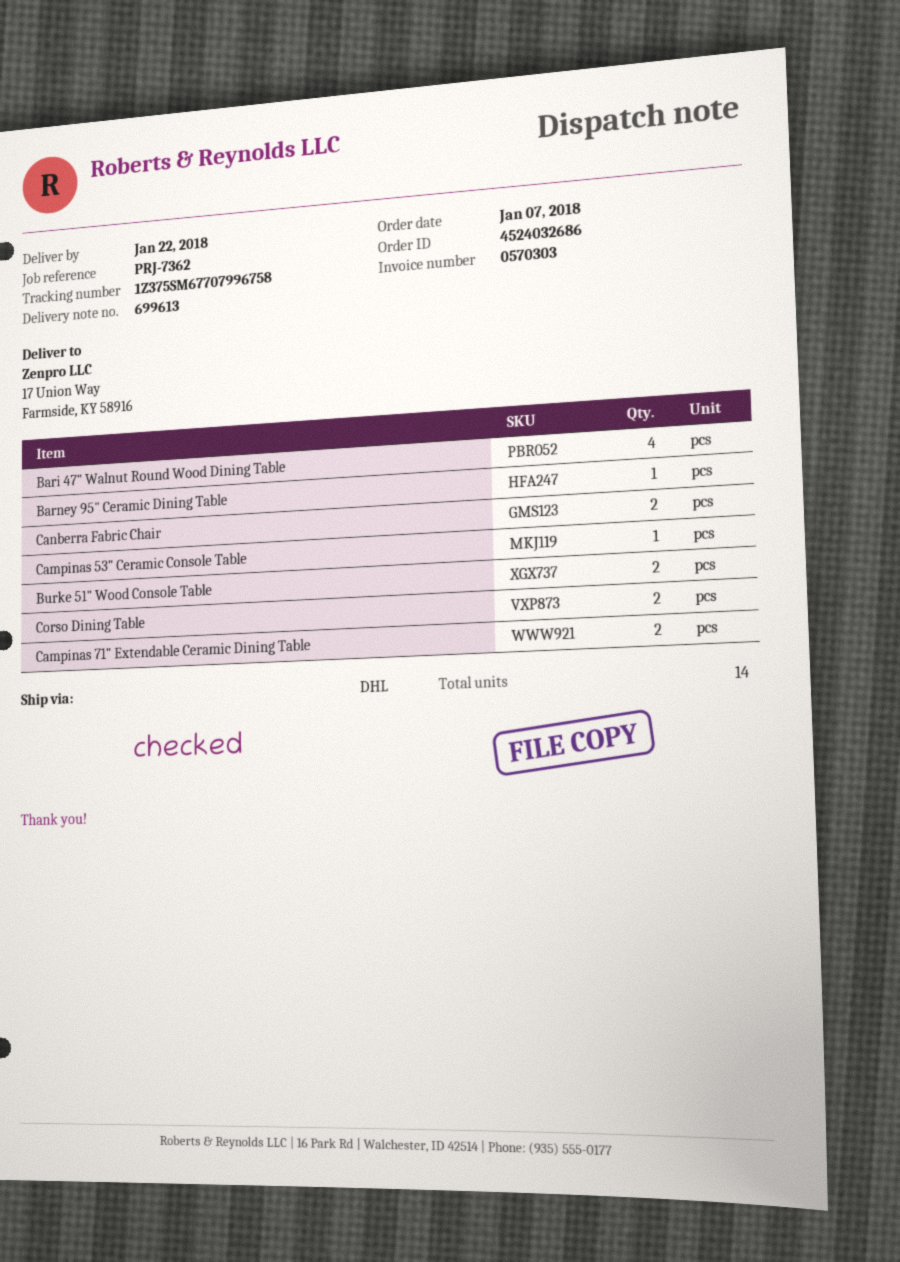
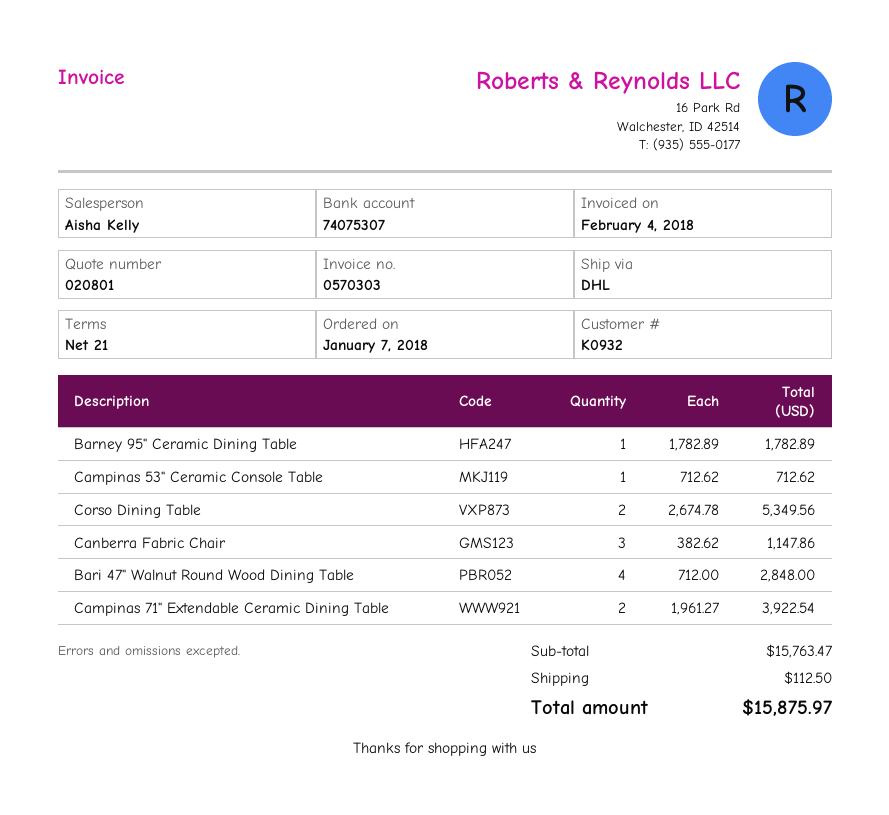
Canberra Fabric Chair: 2 -> 3
Burke 51" Wood Console Table: 2 -> none

